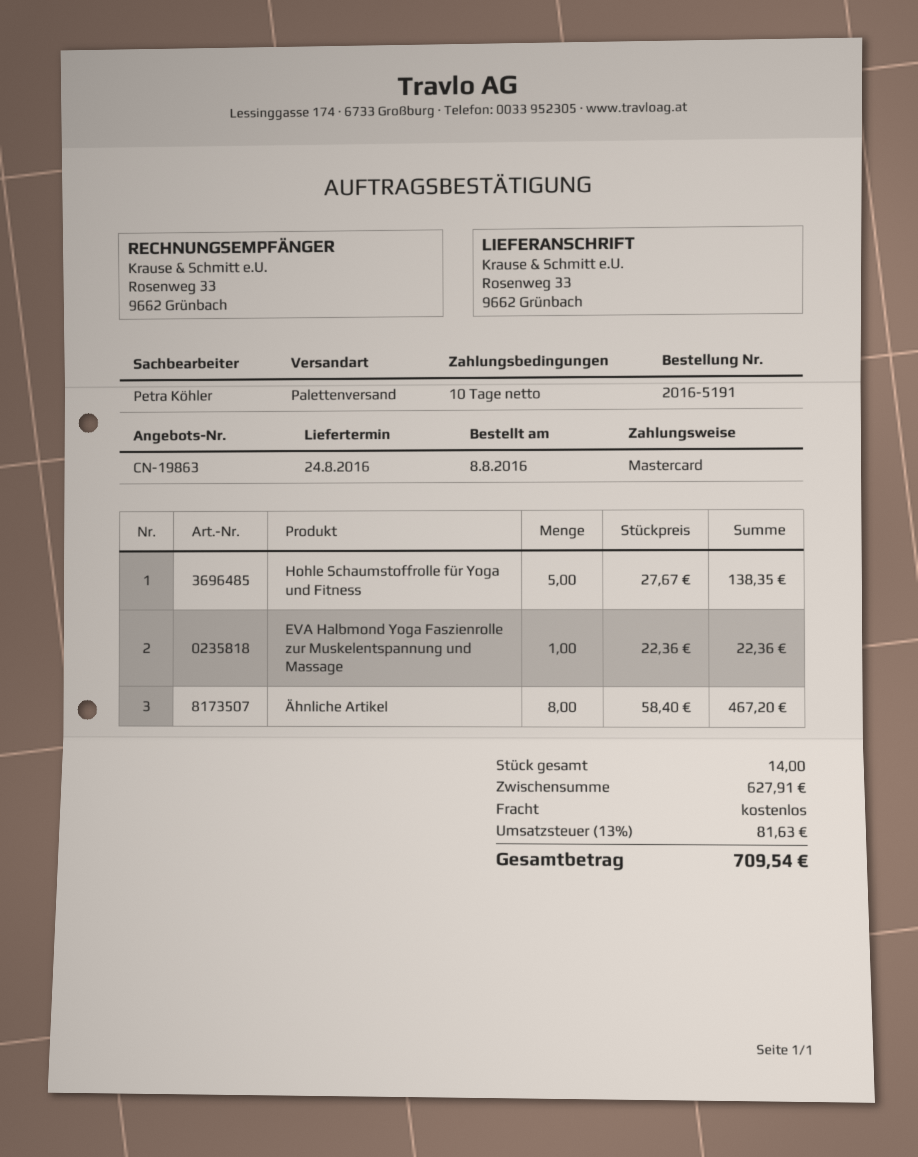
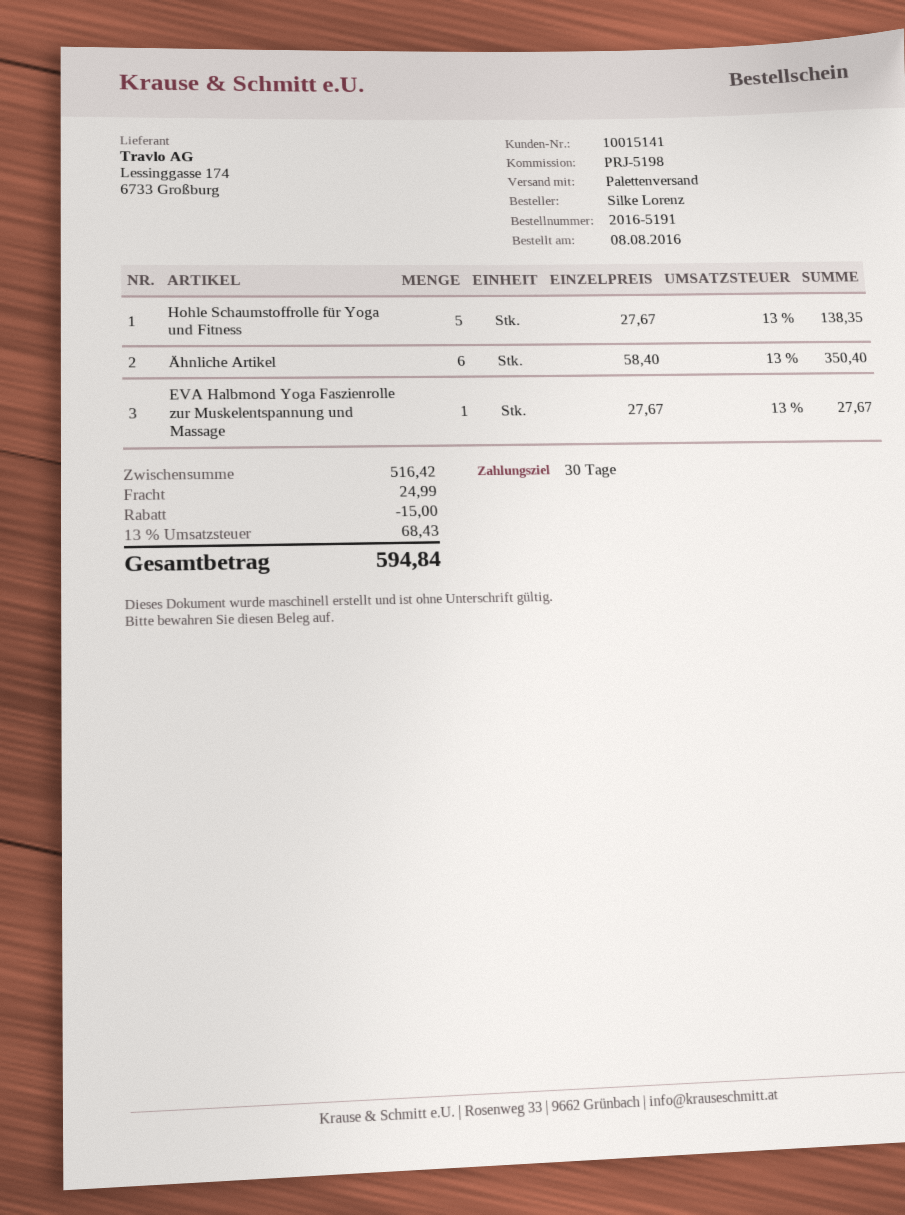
payment terms: 10 days -> 30 days
EVA Halbmond Yoga Faszienrolle zur Muskelentspannung und Massage: 1 x 22.36 = 22.36 -> 1 x 27.67 = 27.67
Ähnliche Artikel: 8 x 58.40 = 467.20 -> 6 x 58.40 = 350.40
subtotal: 627.91 -> 516.42
discount: none -> 15.00
shipping: 0.00 -> 24.99
tax: 13% = 81.63 -> 13% = 68.43
total: 709.54 -> 594.84

